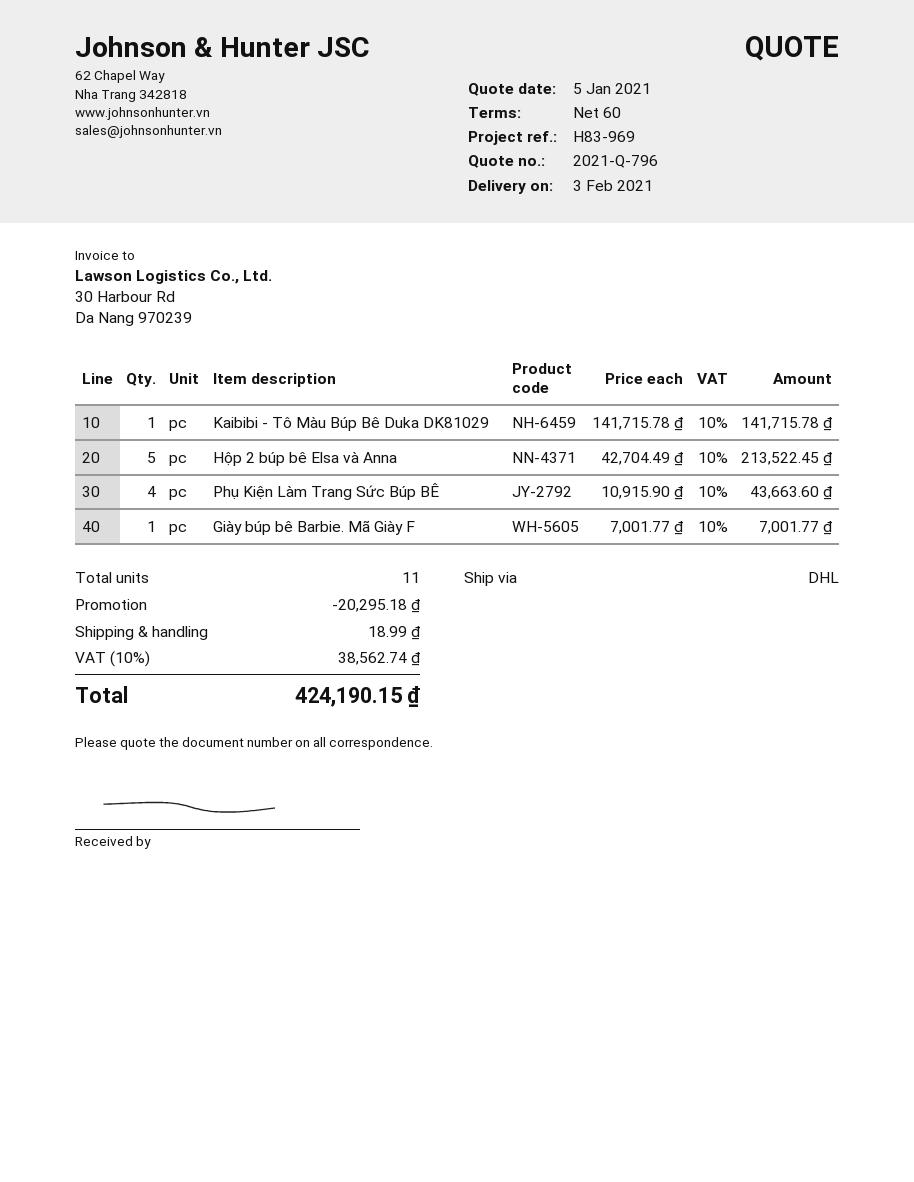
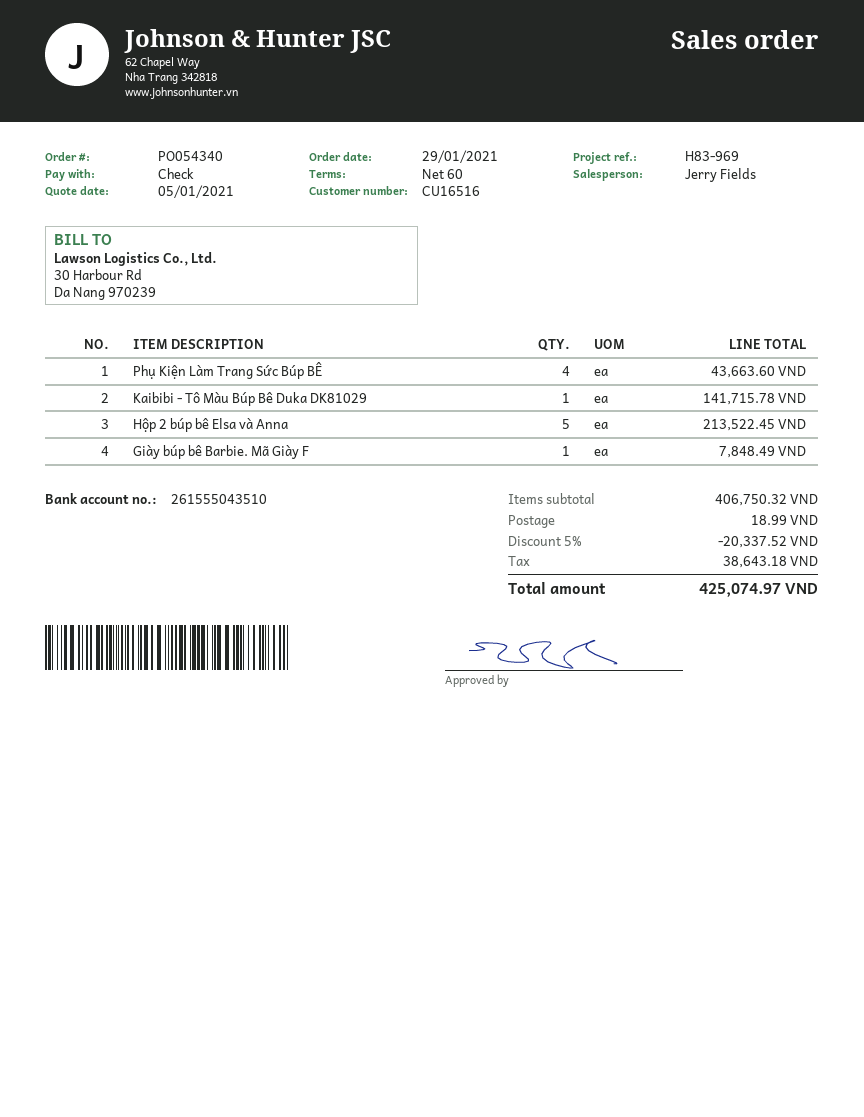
Giày búp bê Barbie. Mã Giày F: 1 for 7001.77 -> 1 for 7848.49
discount: 20295.18 -> 20337.52
tax: 38562.74 -> 38643.18
total: 424190.15 -> 425074.97

